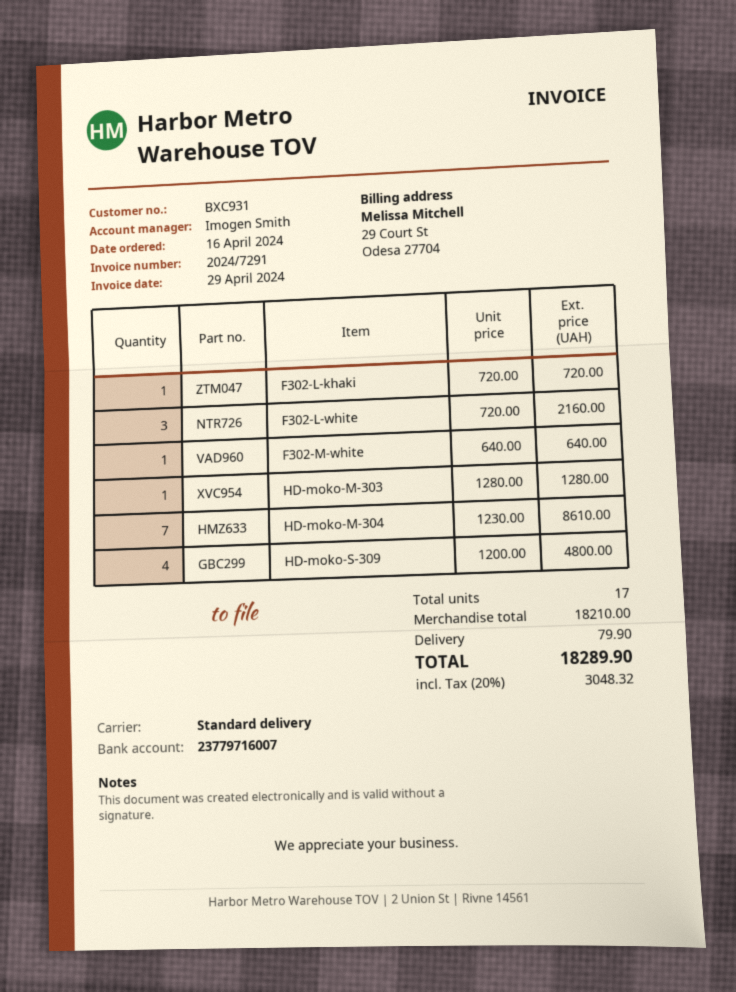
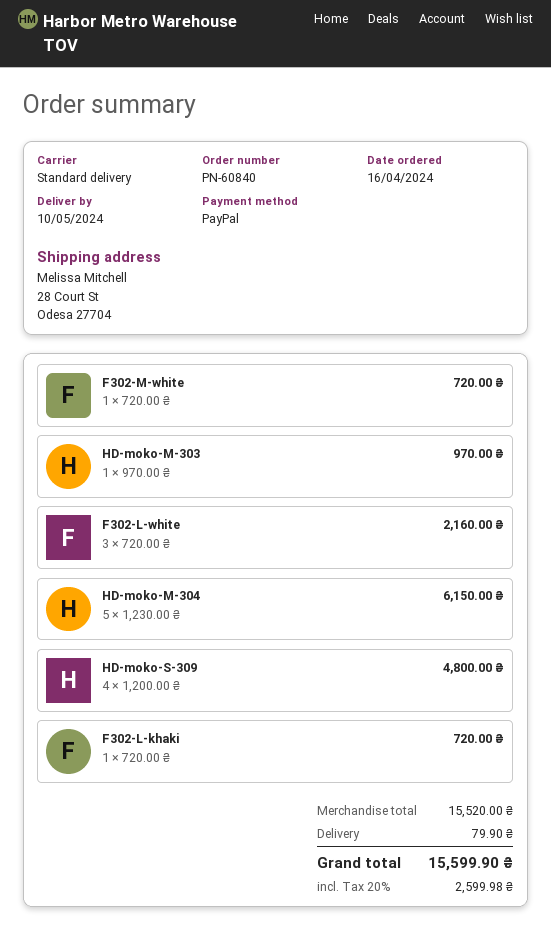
F302-M-white: 1 x 640.00 = 640.00 -> 1 x 720.00 = 720.00
HD-moko-M-303: 1 x 1280.00 = 1280.00 -> 1 x 970.00 = 970.00
HD-moko-M-304: 7 x 1230.00 = 8610.00 -> 5 x 1230.00 = 6150.00
subtotal: 18210.00 -> 15520.00
tax: 20% = 3048.32 -> 20% = 2599.98
total: 18289.90 -> 15599.90

